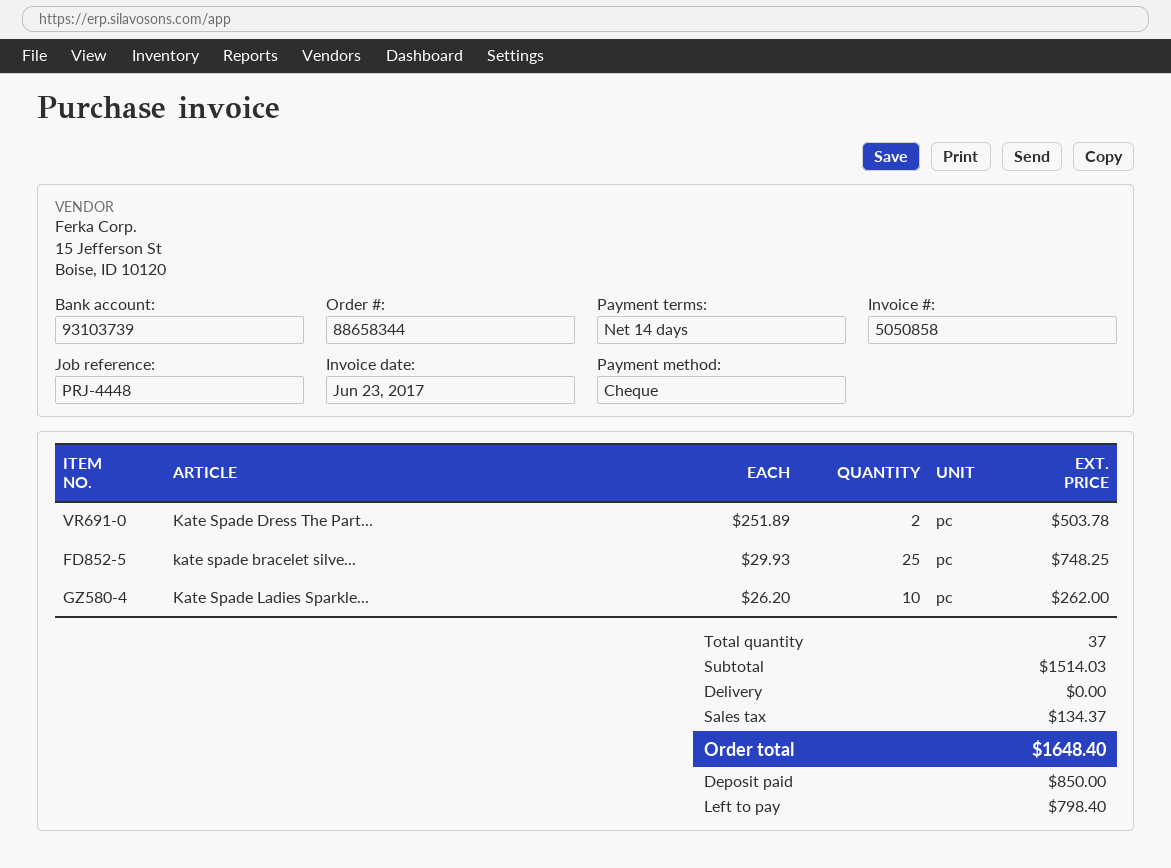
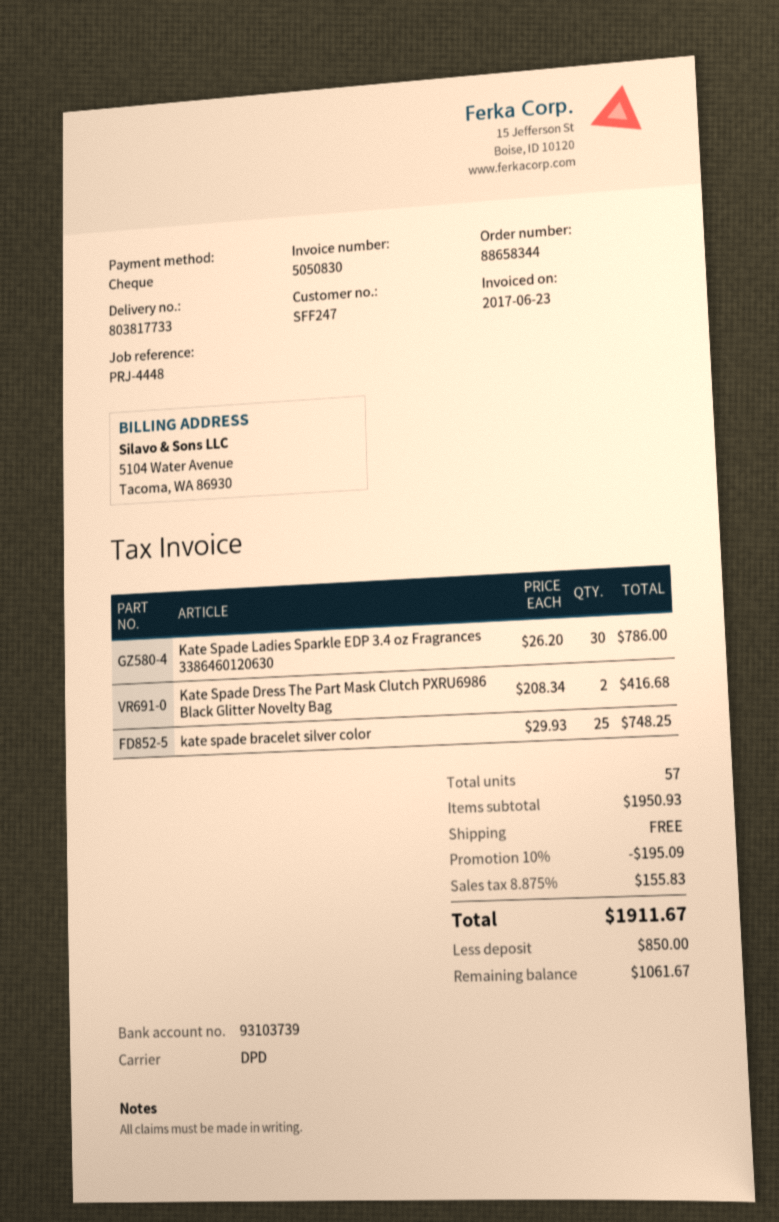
invoice number: 5050858 -> 5050830
Kate Spade Dress The Part...: 2 x 251.89 = 503.78 -> 2 x 208.34 = 416.68
Kate Spade Ladies Sparkle...: 10 x 26.20 = 262.00 -> 30 x 26.20 = 786.00
total quantity: 37 -> 57
subtotal: 1514.03 -> 1950.93
discount: none -> 10% = 195.09
tax: 134.37 -> 155.83
total: 1648.40 -> 1911.67
balance: 798.40 -> 1061.67

